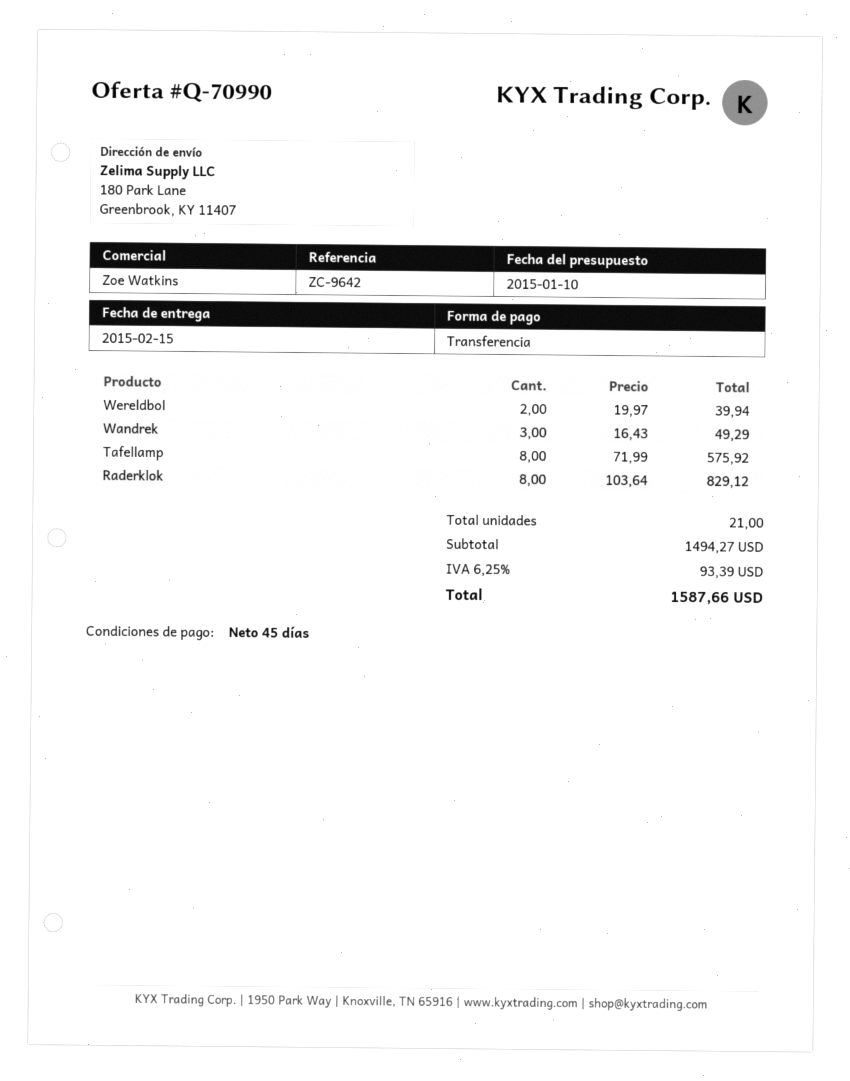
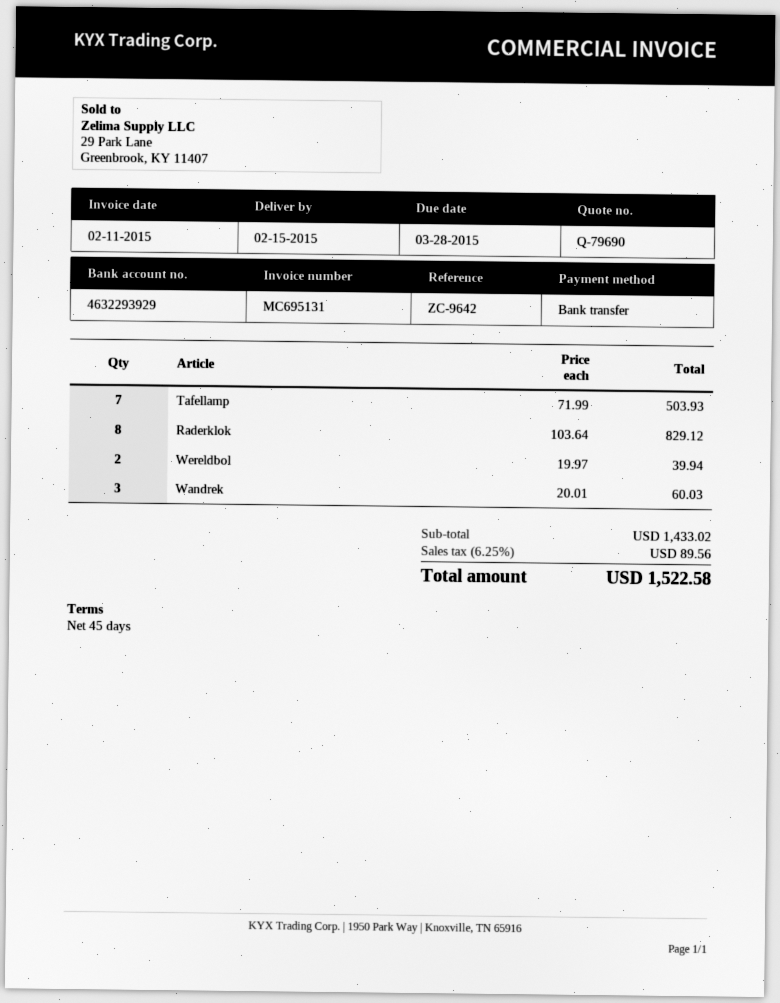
quote number: Q-70990 -> Q-79690
Wandrek: 3 x 16.43 = 49.29 -> 3 x 20.01 = 60.03
Tafellamp: 8 x 71.99 = 575.92 -> 7 x 71.99 = 503.93
subtotal: 1494.27 -> 1433.02
tax: 6.25% = 93.39 -> 6.25% = 89.56
total: 1587.66 -> 1522.58

